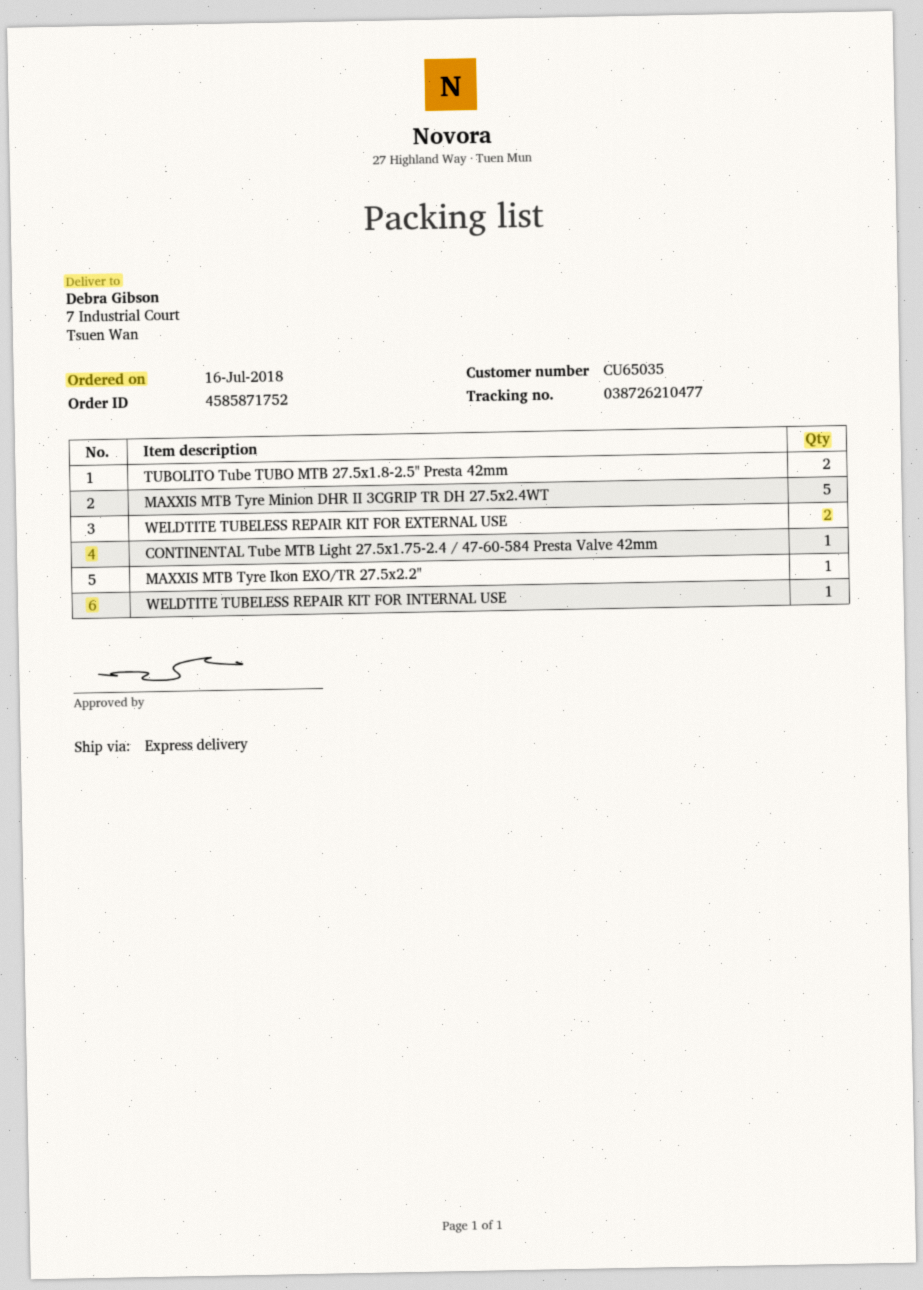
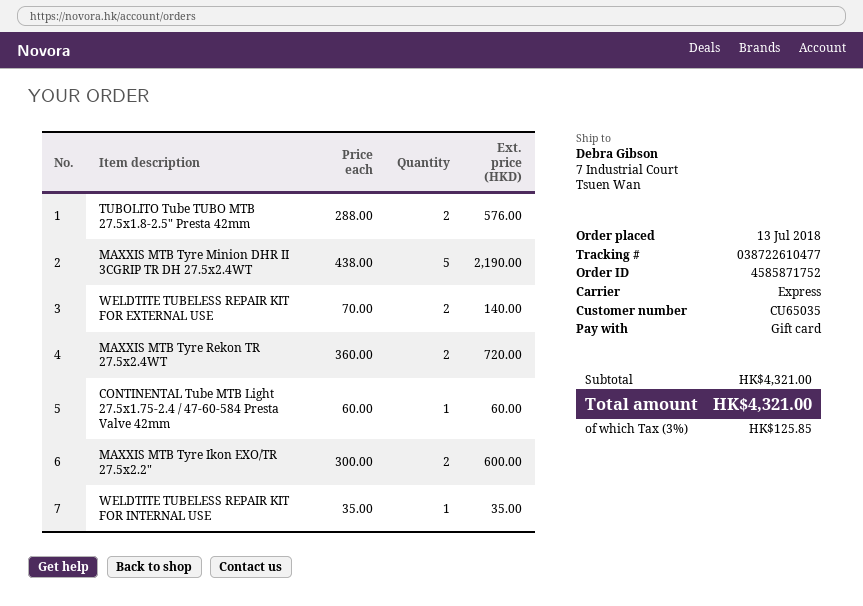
order date: 2018-07-16 -> 2018-07-13
tracking number: 038726210477 -> 038722610477
MAXXIS MTB Tyre Ikon EXO/TR 27.5x2.2": 1 -> 2
MAXXIS MTB Tyre Rekon TR 27.5x2.4WT: none -> 2

